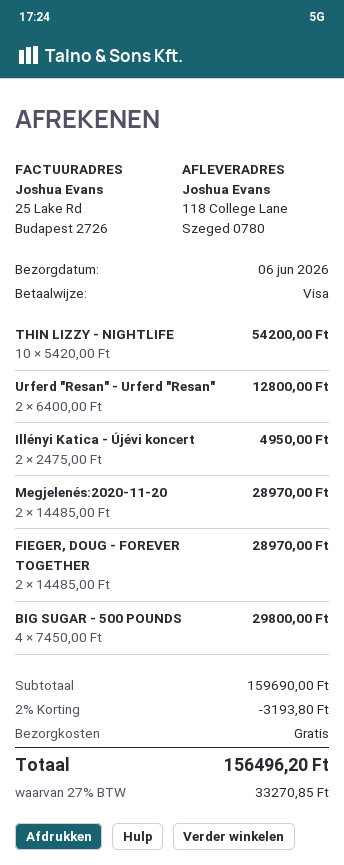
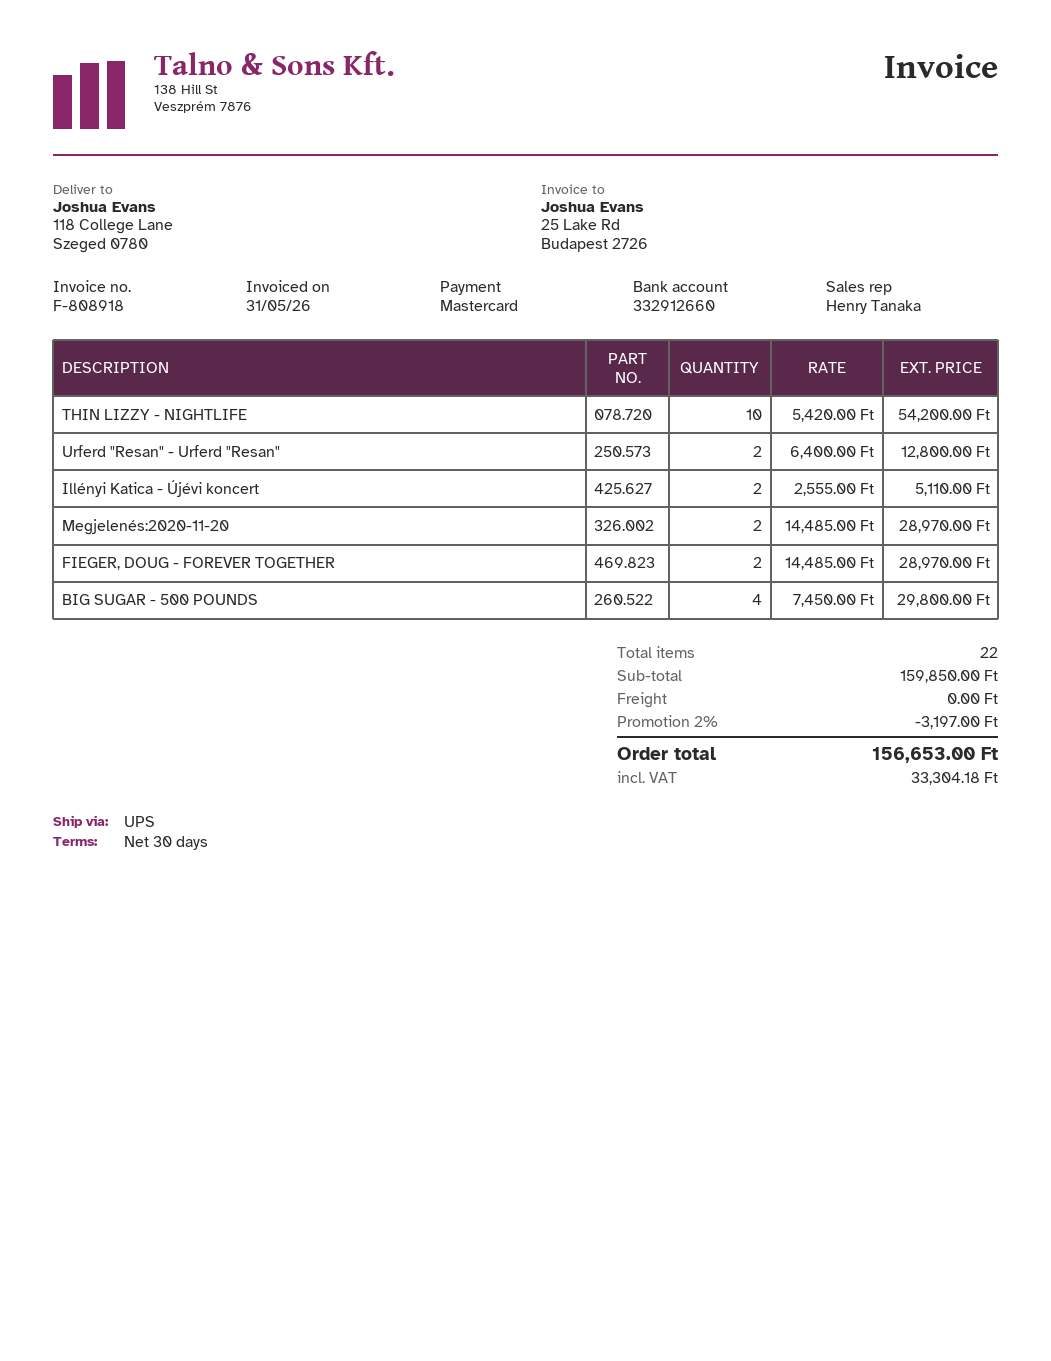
payment method: Visa -> Mastercard
Illényi Katica - Újévi koncert: 2 x 2475.00 = 4950.00 -> 2 x 2555.00 = 5110.00
subtotal: 159690.00 -> 159850.00
discount: 2% = 3193.80 -> 2% = 3197.00
tax: 33270.85 -> 33304.18
total: 156496.20 -> 156653.00

